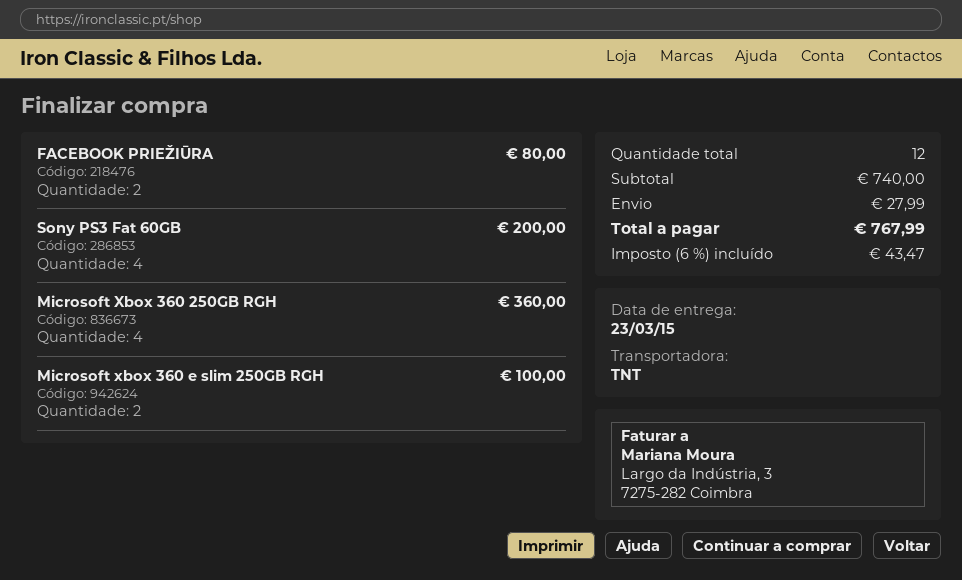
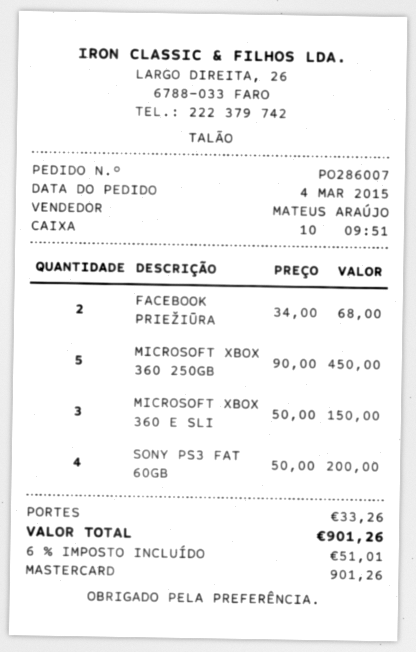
FACEBOOK PRIEŽIŪRA: 2 for 80.00 -> 2 for 68.00
Microsoft Xbox 360 250GB RGH: 4 for 360.00 -> 5 for 450.00
Microsoft xbox 360 e slim 250GB RGH: 2 for 100.00 -> 3 for 150.00
shipping: 27.99 -> 33.26
tax: 6% = 43.47 -> 6% = 51.01
total: 767.99 -> 901.26

